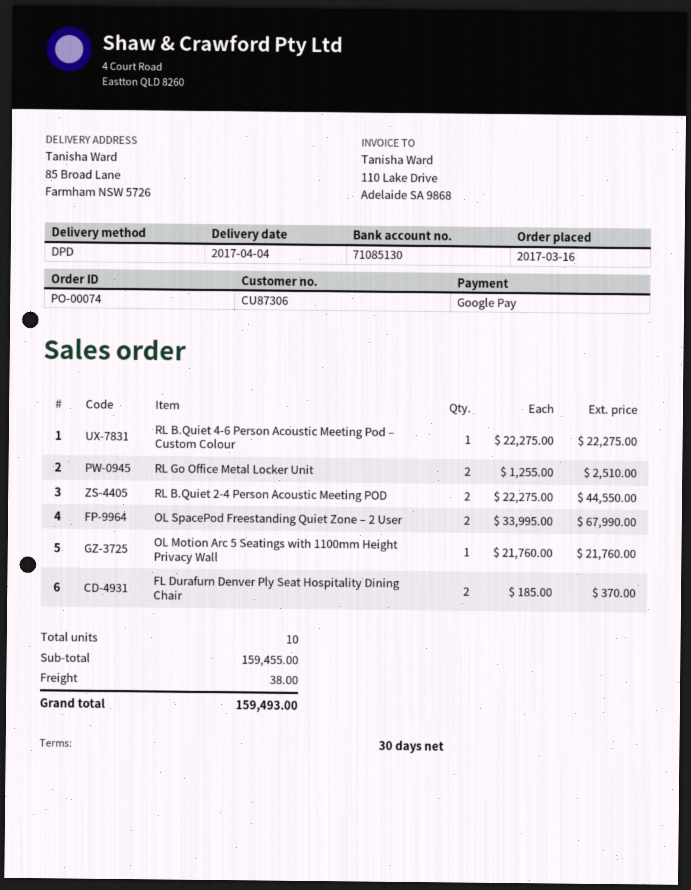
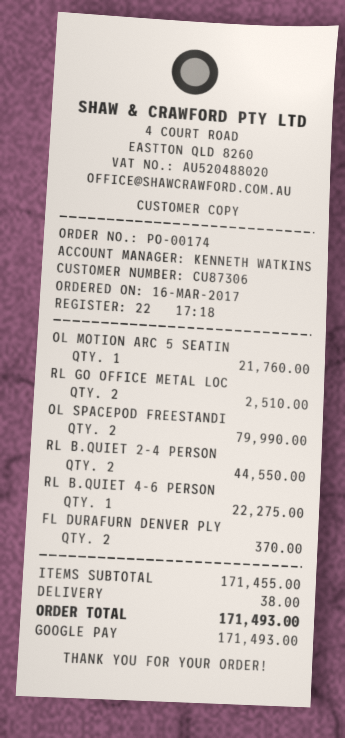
order number: PO-00074 -> PO-00174
OL SpacePod Freestanding Quiet Zone – 2 User: 2 for 67990.00 -> 2 for 79990.00
subtotal: 159455.00 -> 171455.00
total: 159493.00 -> 171493.00

